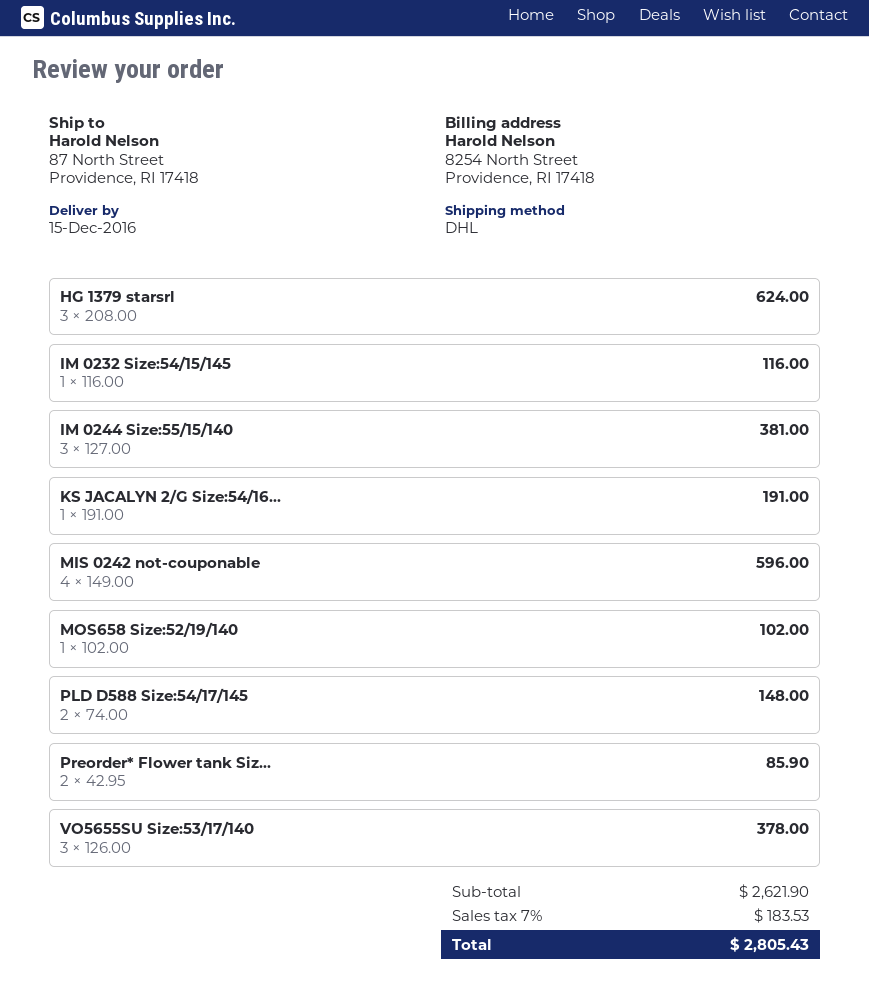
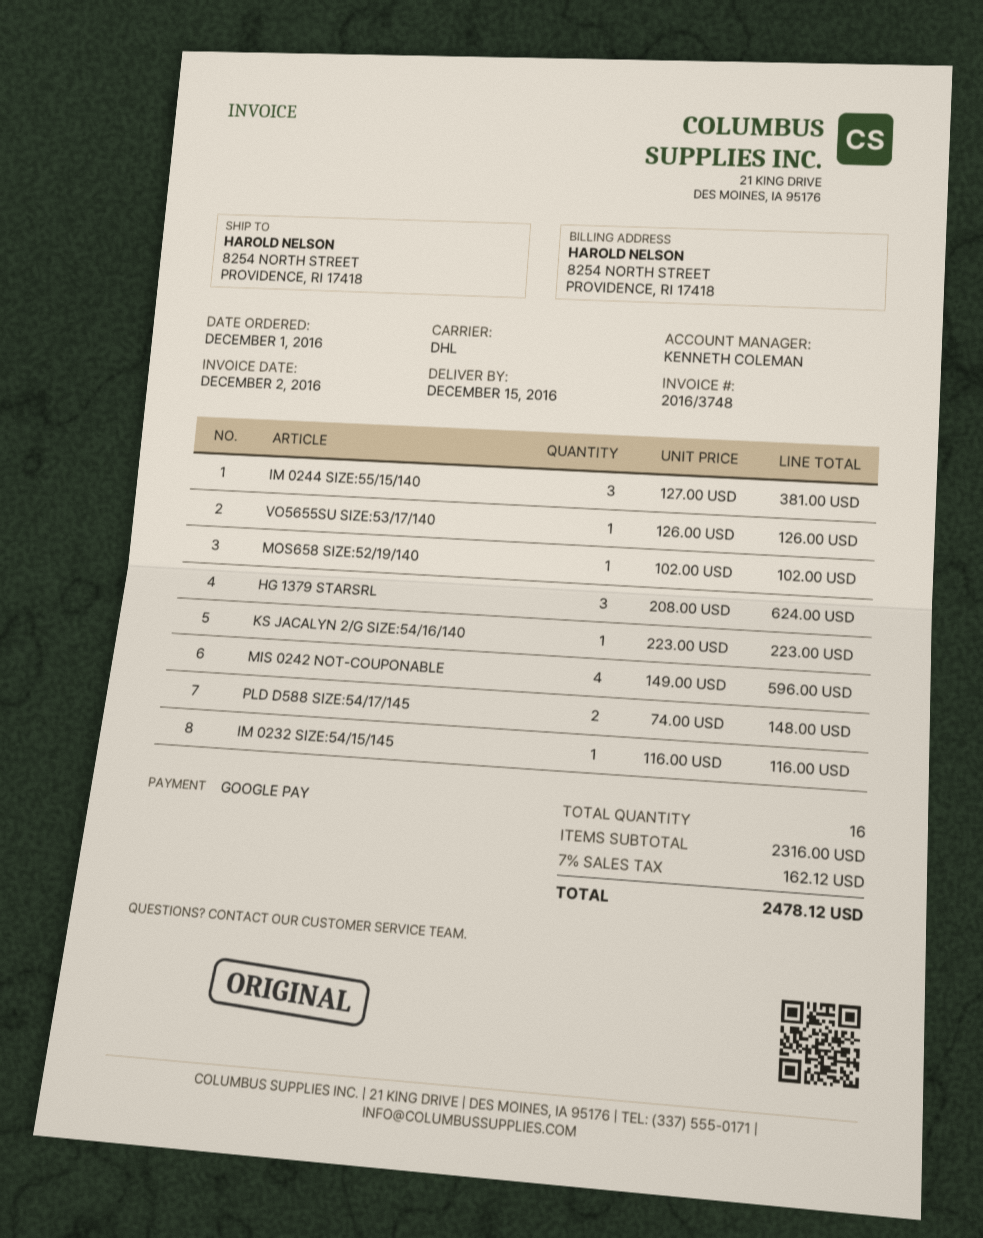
ship to: 87 North Street, Providence, RI 17418 -> 8254 NORTH STREET, PROVIDENCE, RI 17418
KS JACALYN 2/G Size:54/16...: 1 x 191.00 = 191.00 -> 1 x 223.00 = 223.00
Preorder* Flower tank Siz...: 2 x 42.95 = 85.90 -> none
VO5655SU Size:53/17/140: 3 x 126.00 = 378.00 -> 1 x 126.00 = 126.00
subtotal: 2621.90 -> 2316.00
tax: 7% = 183.53 -> 7% = 162.12
total: 2805.43 -> 2478.12

